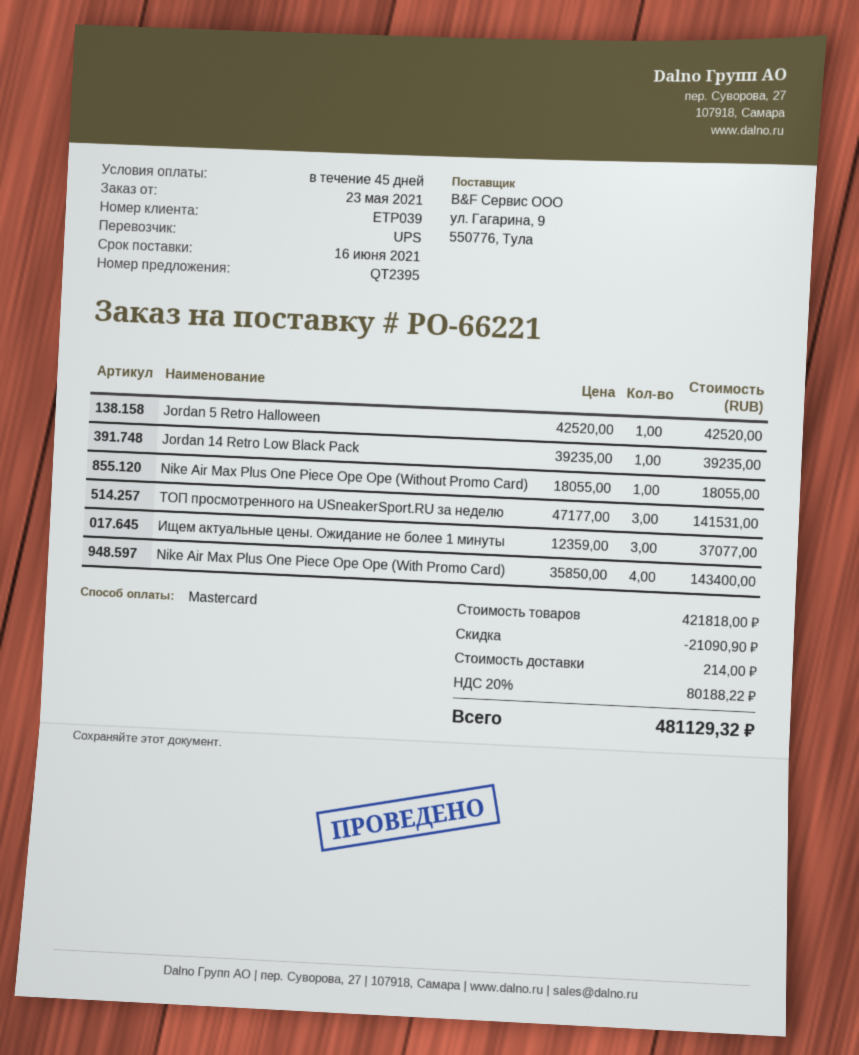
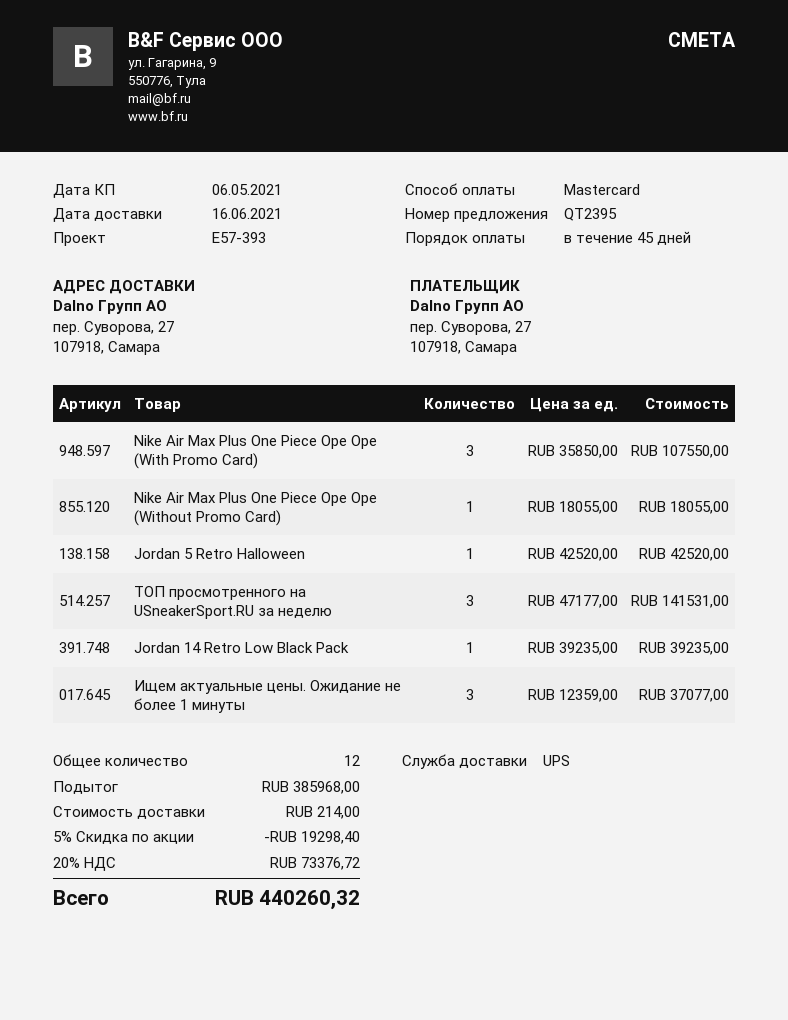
Nike Air Max Plus One Piece Ope Ope (With Promo Card): 4 x 35850.00 = 143400.00 -> 3 x 35850.00 = 107550.00
subtotal: 421818.00 -> 385968.00
discount: 21090.90 -> 19298.40
tax: 20% = 80188.22 -> 20% = 73376.72
total: 481129.32 -> 440260.32

